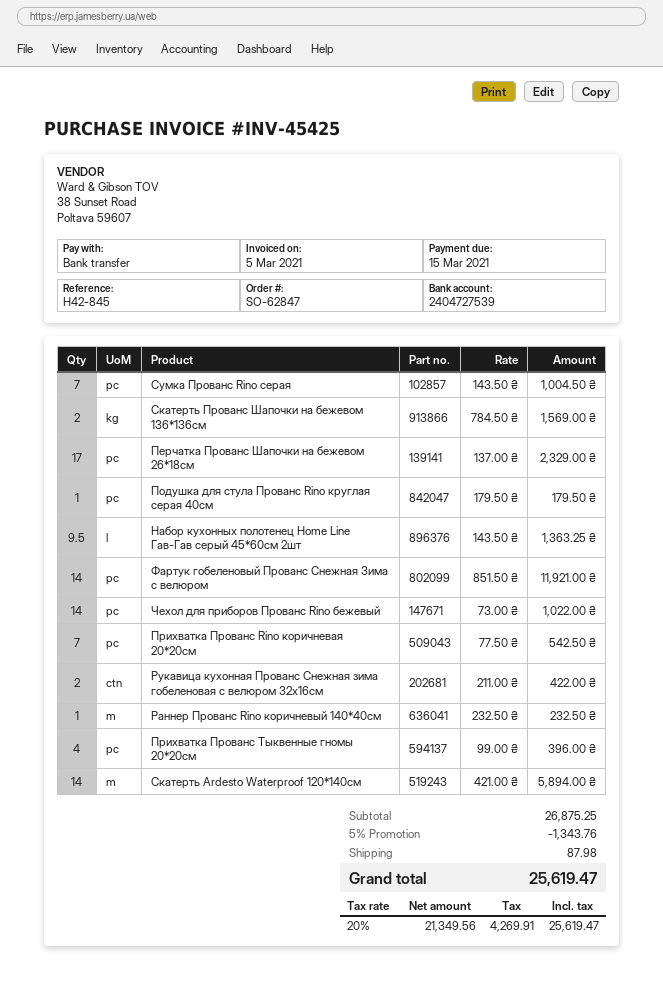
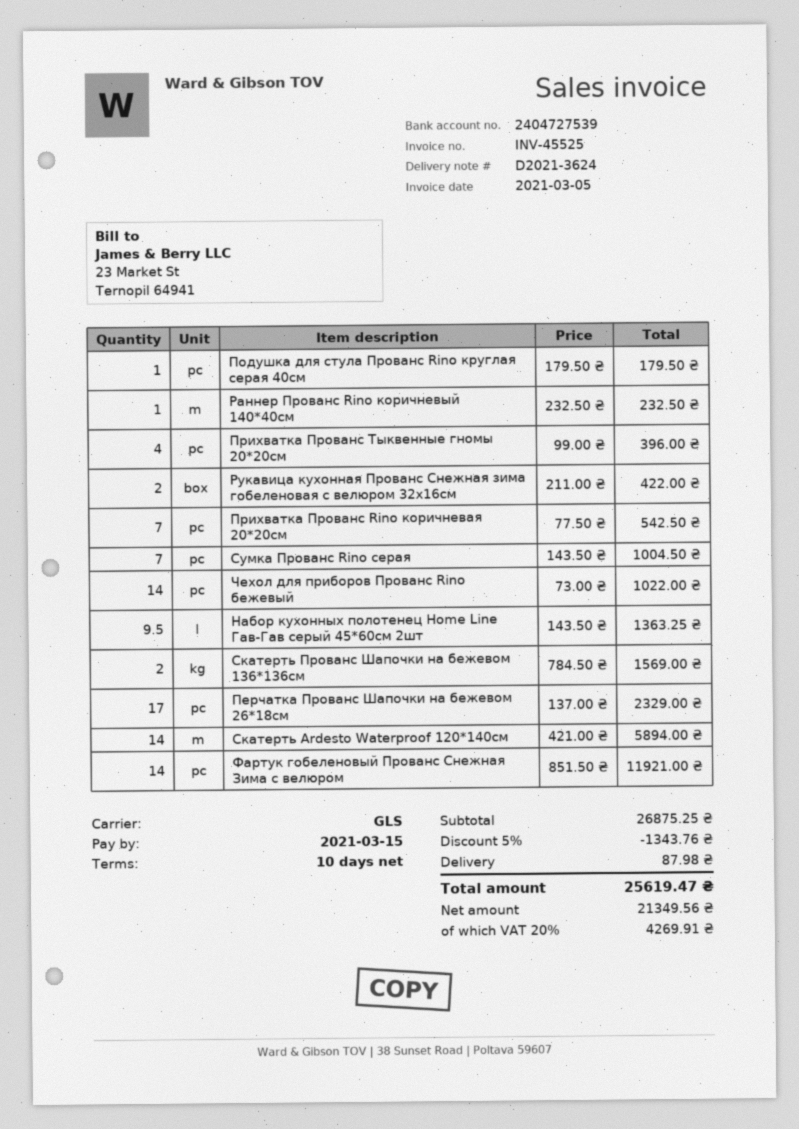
invoice number: INV-45425 -> INV-45525

